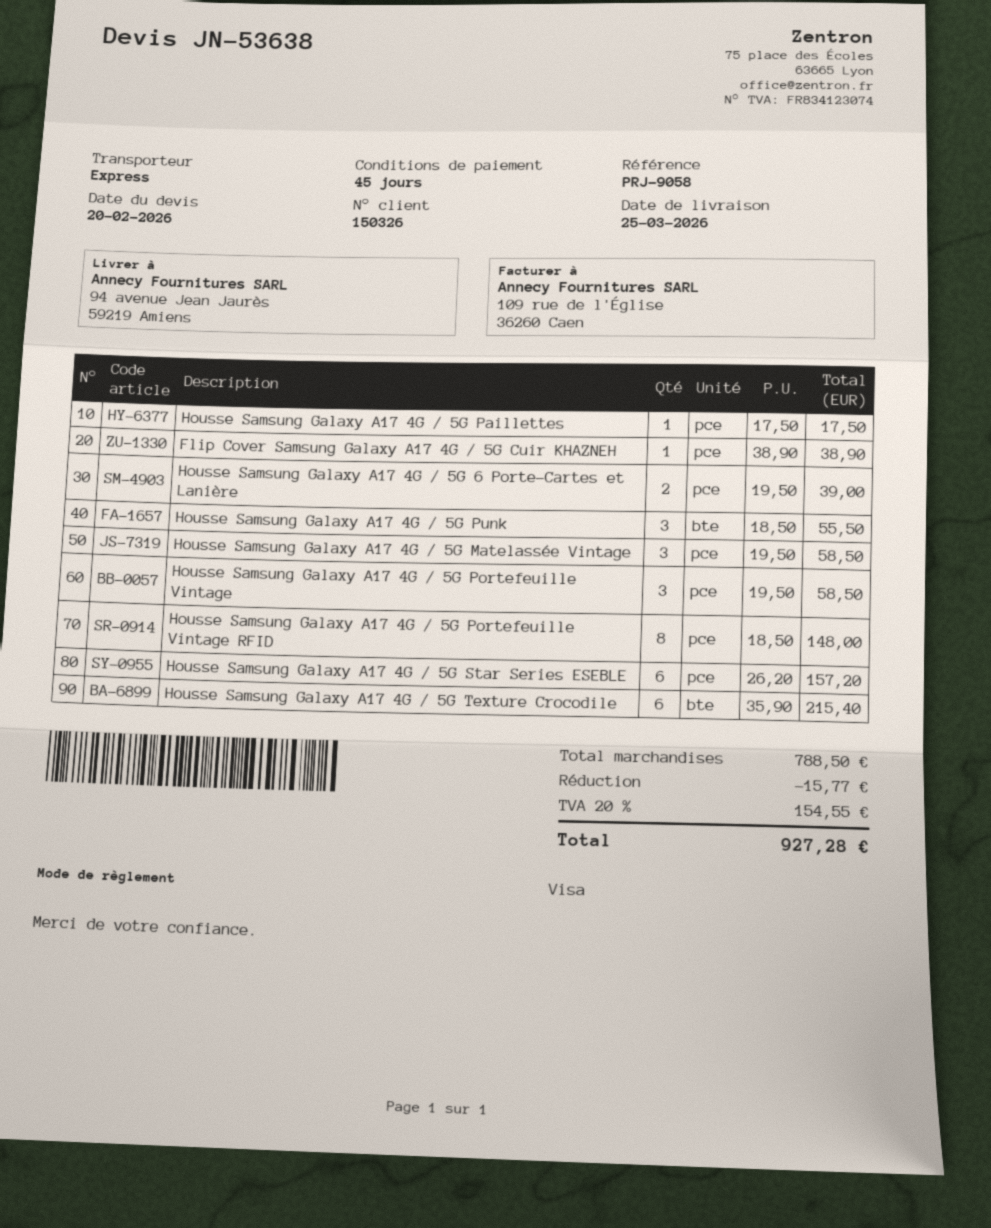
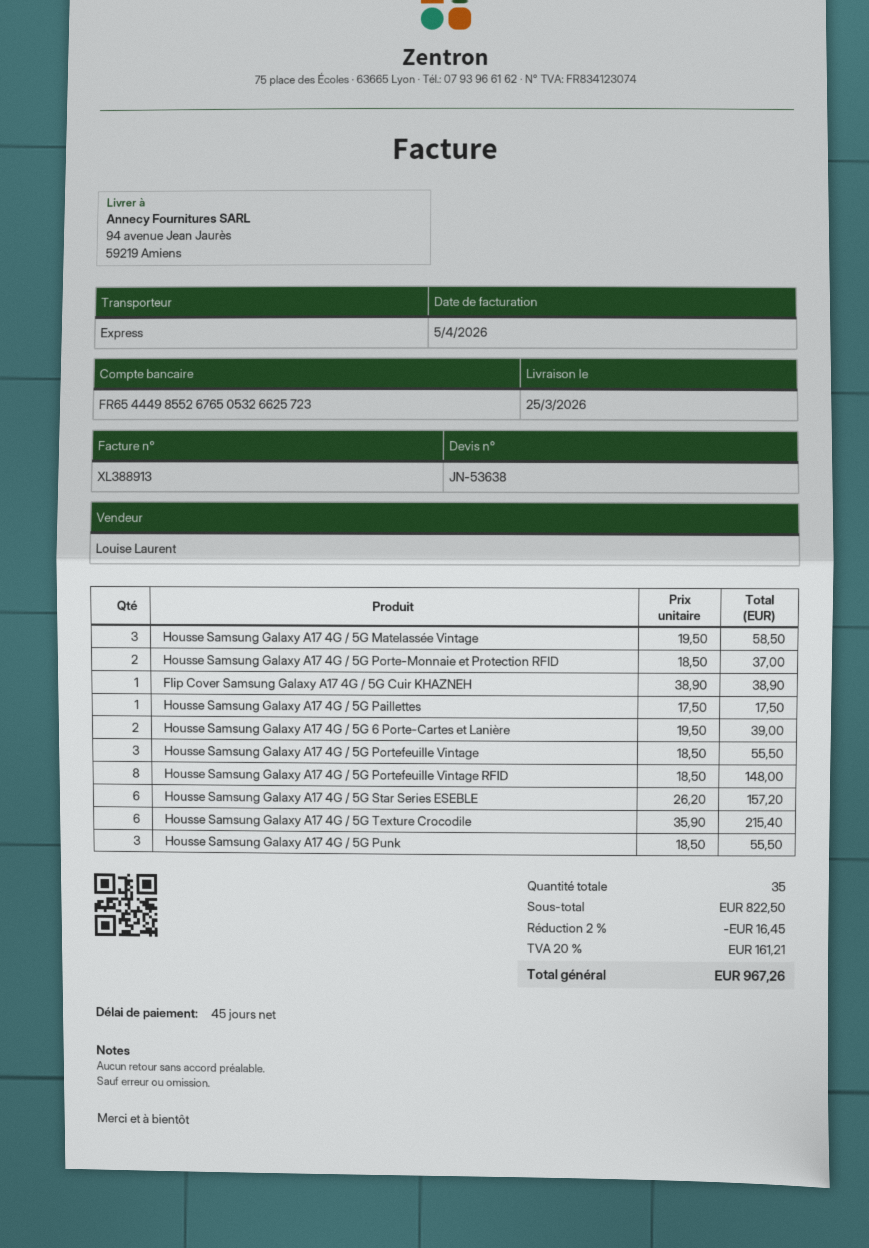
Housse Samsung Galaxy A17 4G / 5G Portefeuille Vintage: 3 x 19.50 = 58.50 -> 3 x 18.50 = 55.50
Housse Samsung Galaxy A17 4G / 5G Porte-Monnaie et Protection RFID: none -> 2 x 18.50 = 37.00
subtotal: 788.50 -> 822.50
discount: 15.77 -> 16.45
tax: 20% = 154.55 -> 20% = 161.21
total: 927.28 -> 967.26

